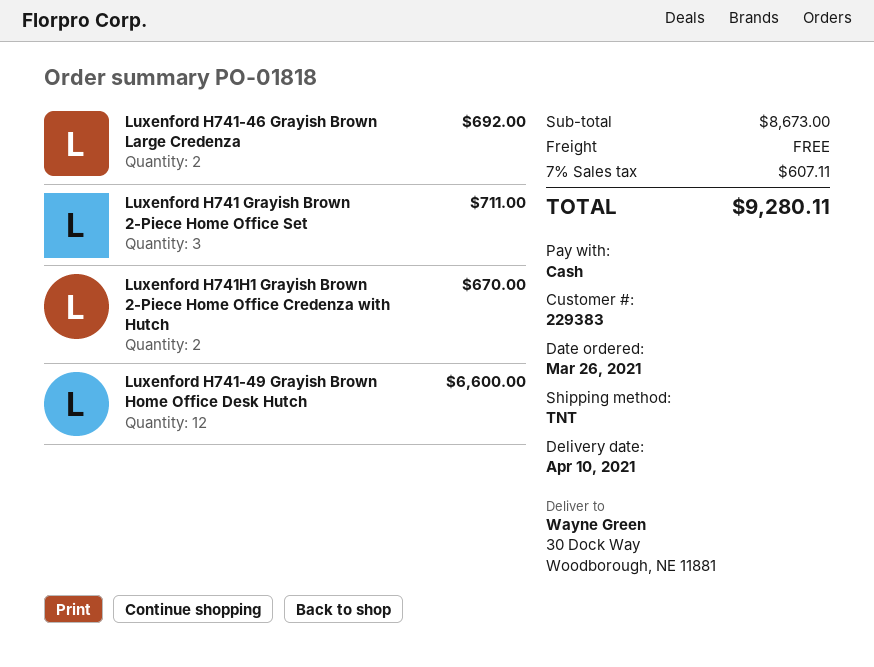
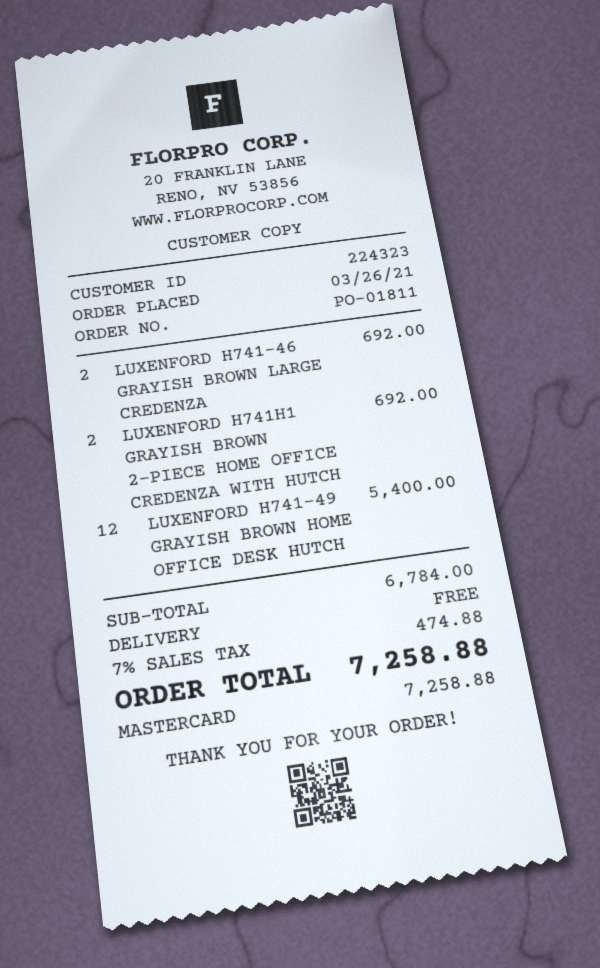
order number: PO-01818 -> PO-01811
customer number: 229383 -> 224323
payment method: cash -> Mastercard
Luxenford H741 Grayish Brown 2-Piece Home Office Set: 3 for 711.00 -> none
Luxenford H741H1 Grayish Brown 2-Piece Home Office Credenza with Hutch: 2 for 670.00 -> 2 for 692.00
Luxenford H741-49 Grayish Brown Home Office Desk Hutch: 12 for 6600.00 -> 12 for 5400.00
subtotal: 8673.00 -> 6784.00
tax: 7% = 607.11 -> 7% = 474.88
total: 9280.11 -> 7258.88

